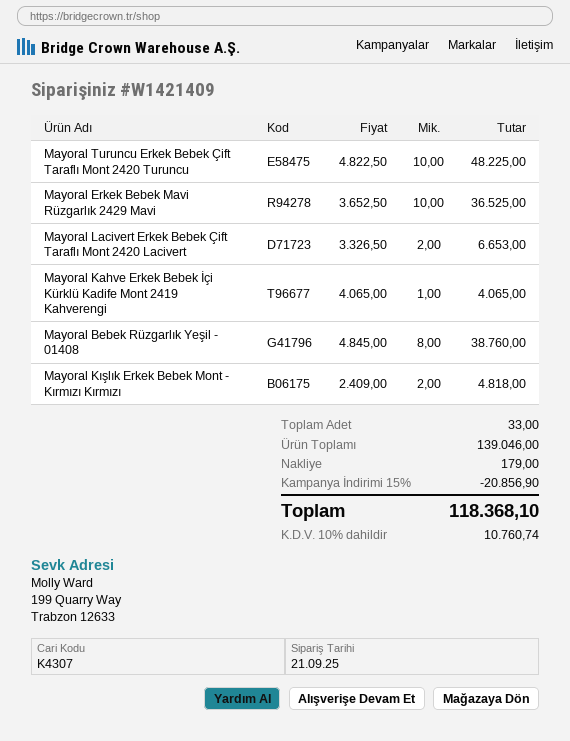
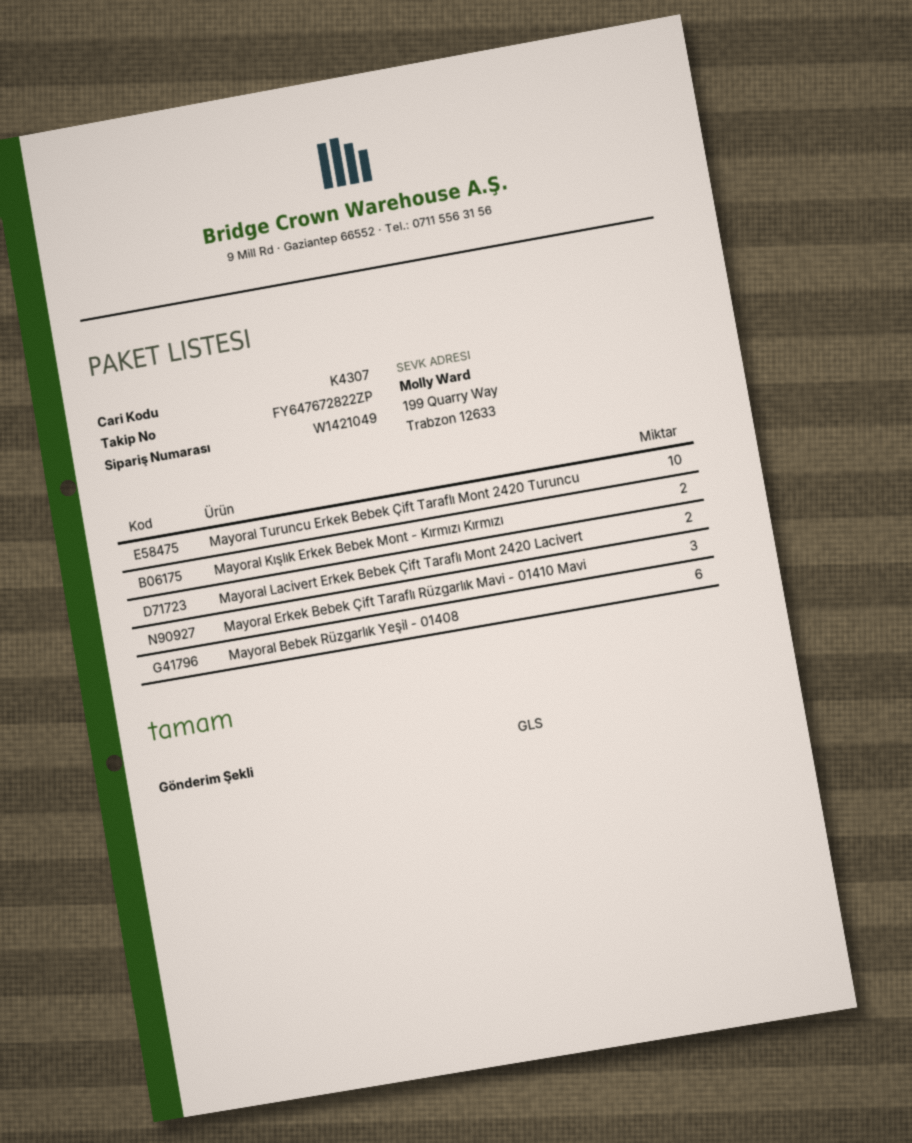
order number: W1421409 -> W1421049
Mayoral Erkek Bebek Mavi Rüzgarlık 2429 Mavi: 10 -> none
Mayoral Kahve Erkek Bebek İçi Kürklü Kadife Mont 2419 Kahverengi: 1 -> none
Mayoral Bebek Rüzgarlık Yeşil - 01408: 8 -> 6
Mayoral Erkek Bebek Çift Taraflı Rüzgarlık Mavi - 01410 Mavi: none -> 3

